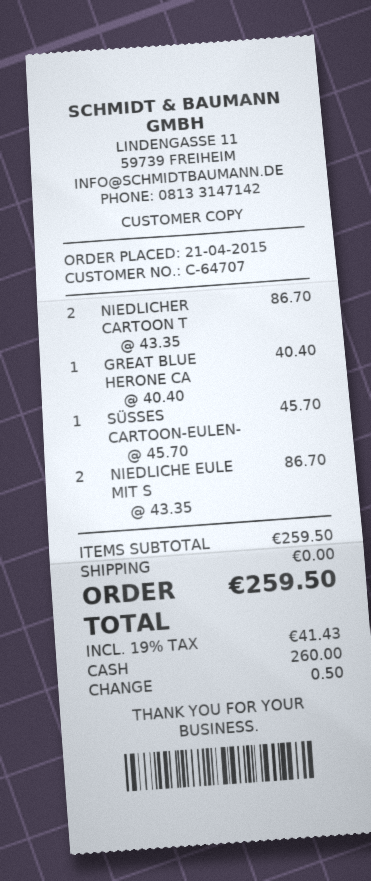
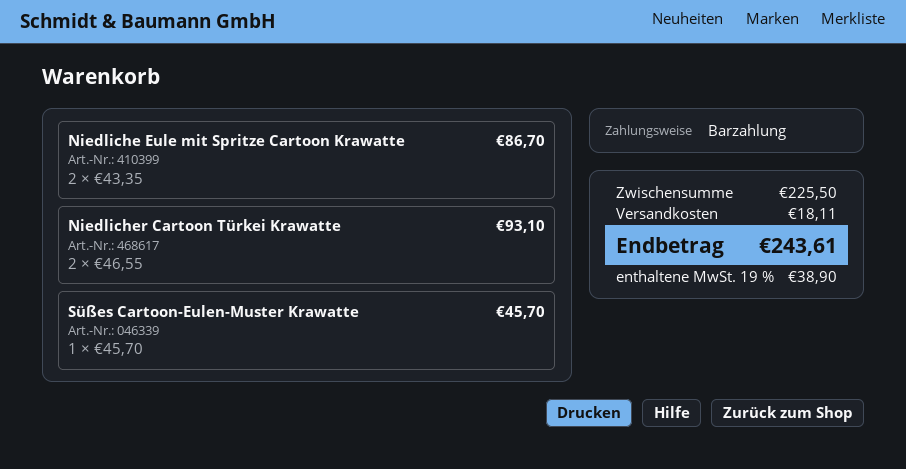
NIEDLICHER CARTOON T: 2 x 43.35 = 86.70 -> 2 x 46.55 = 93.10
GREAT BLUE HERONE CA: 1 x 40.40 = 40.40 -> none
subtotal: 259.50 -> 225.50
shipping: 0.00 -> 18.11
tax: 19% = 41.43 -> 19% = 38.90
total: 259.50 -> 243.61

